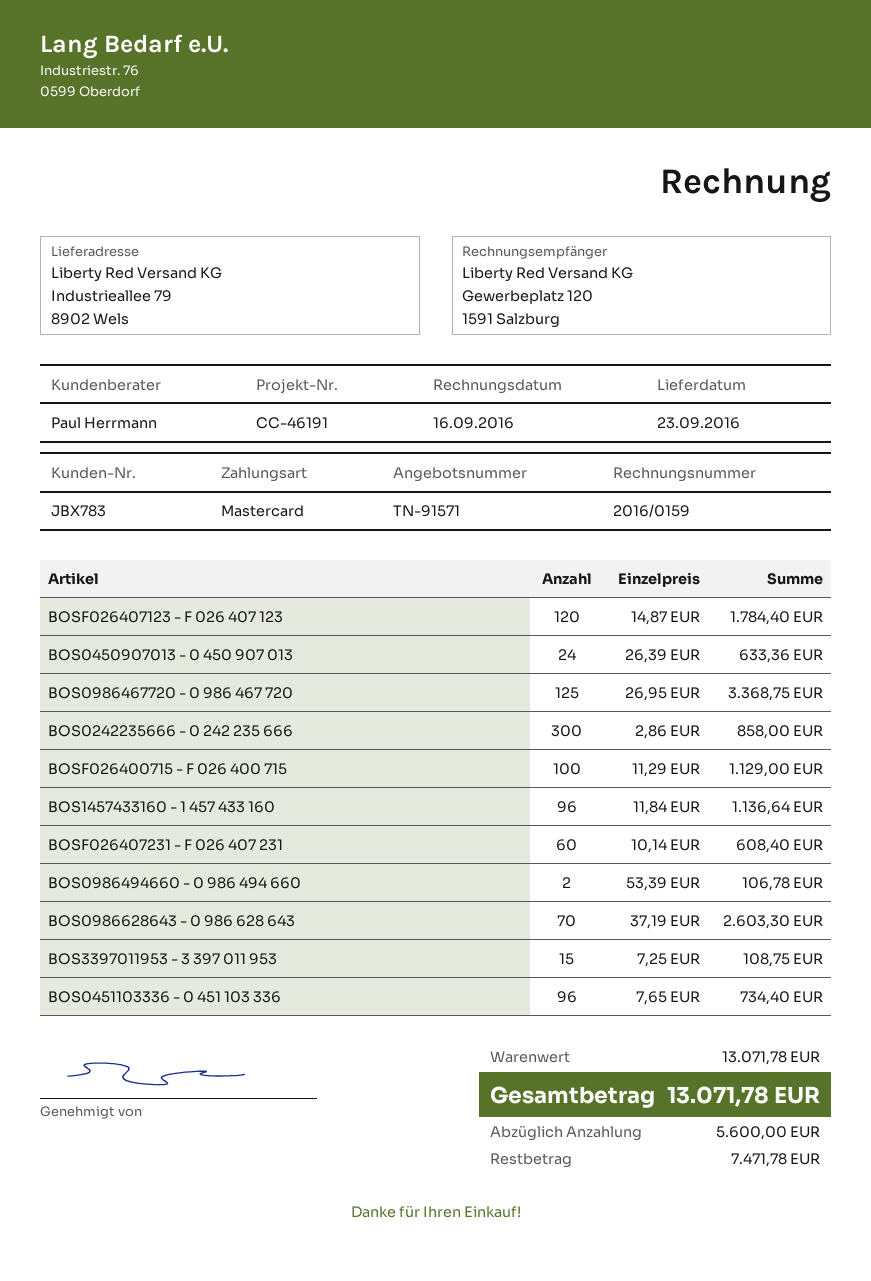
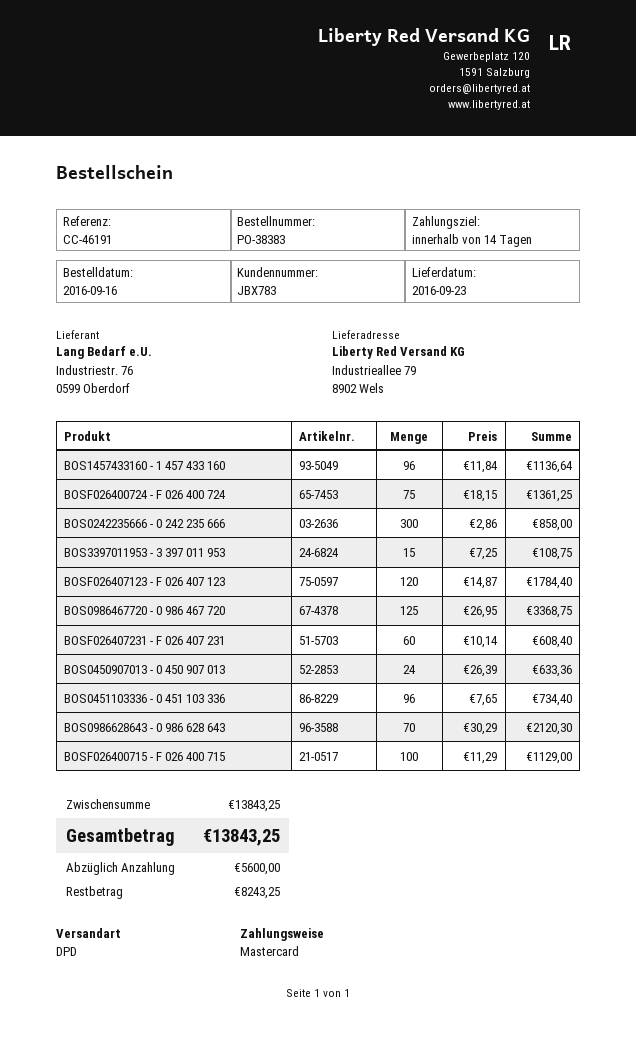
BOS0986494660 - 0 986 494 660: 2 x 53.39 = 106.78 -> none
BOS0986628643 - 0 986 628 643: 70 x 37.19 = 2603.30 -> 70 x 30.29 = 2120.30
BOSF026400724 - F 026 400 724: none -> 75 x 18.15 = 1361.25
subtotal: 13071.78 -> 13843.25
total: 13071.78 -> 13843.25
balance: 7471.78 -> 8243.25

